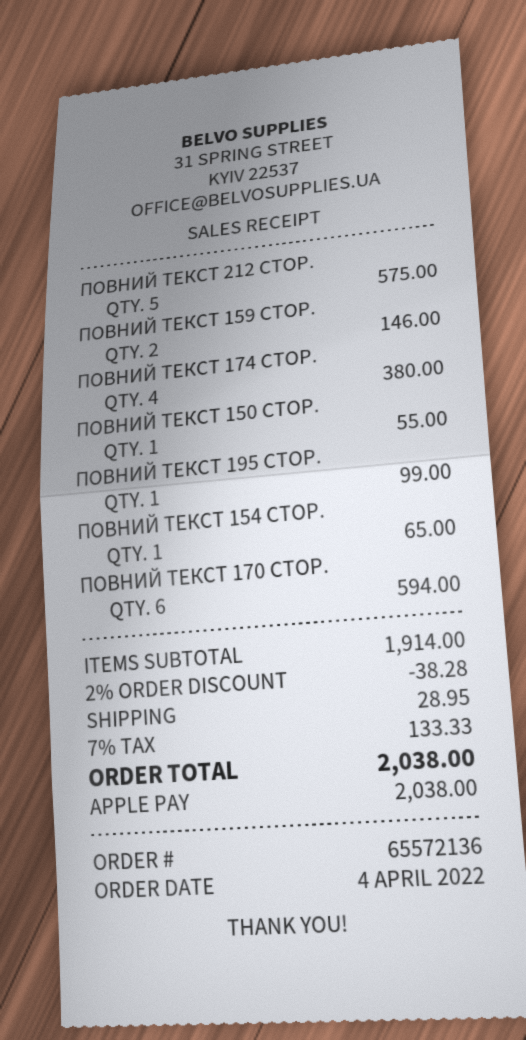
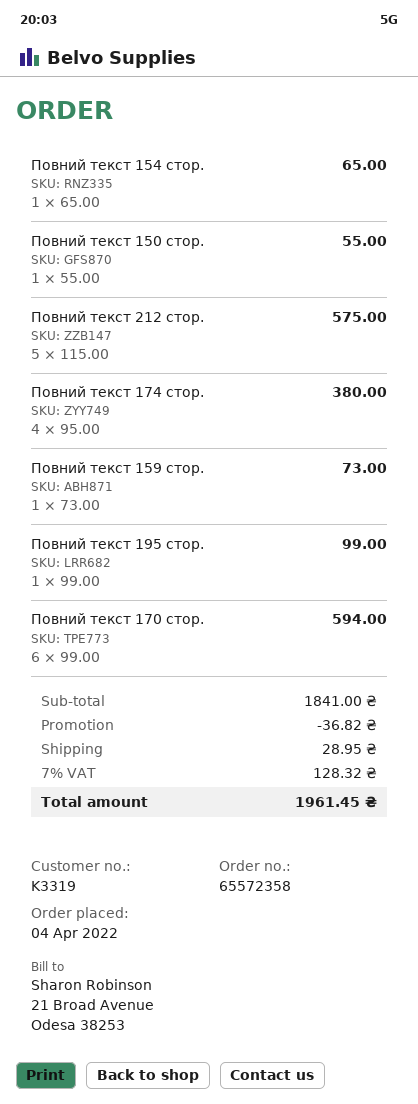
order number: 65572136 -> 65572358
ПОВНИЙ ТЕКСТ 159 СТОР.: 2 for 146.00 -> 1 for 73.00
subtotal: 1914.00 -> 1841.00
discount: 38.28 -> 36.82
tax: 7% = 133.33 -> 7% = 128.32
total: 2038.00 -> 1961.45

